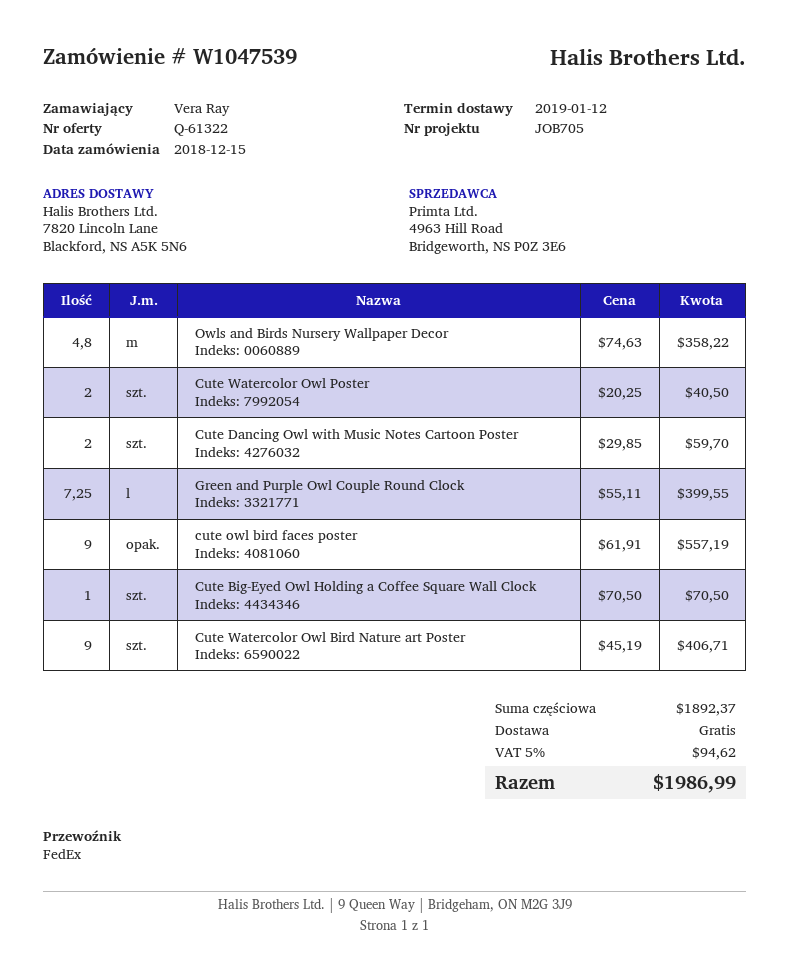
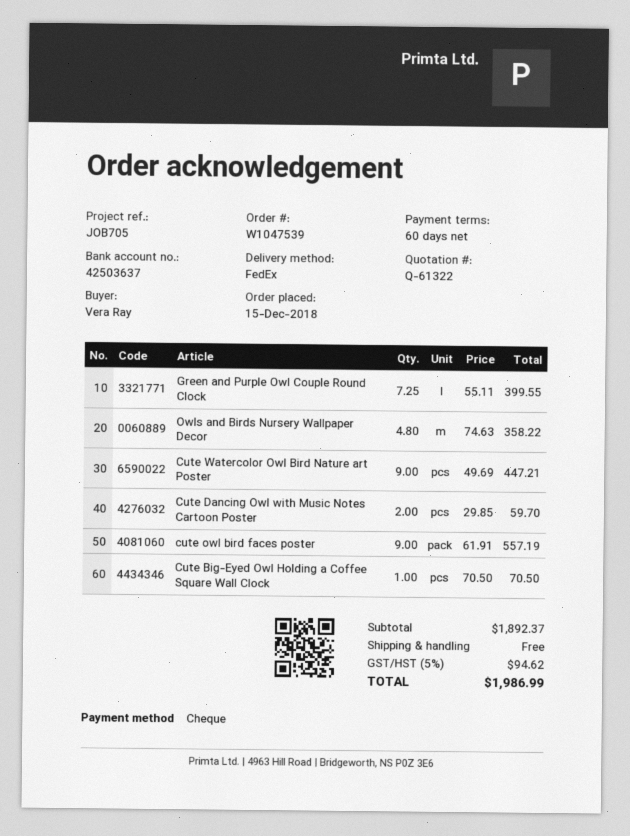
Cute Watercolor Owl Poster: 2 x 20.25 = 40.50 -> none
Cute Watercolor Owl Bird Nature art Poster: 9 x 45.19 = 406.71 -> 9 x 49.69 = 447.21

